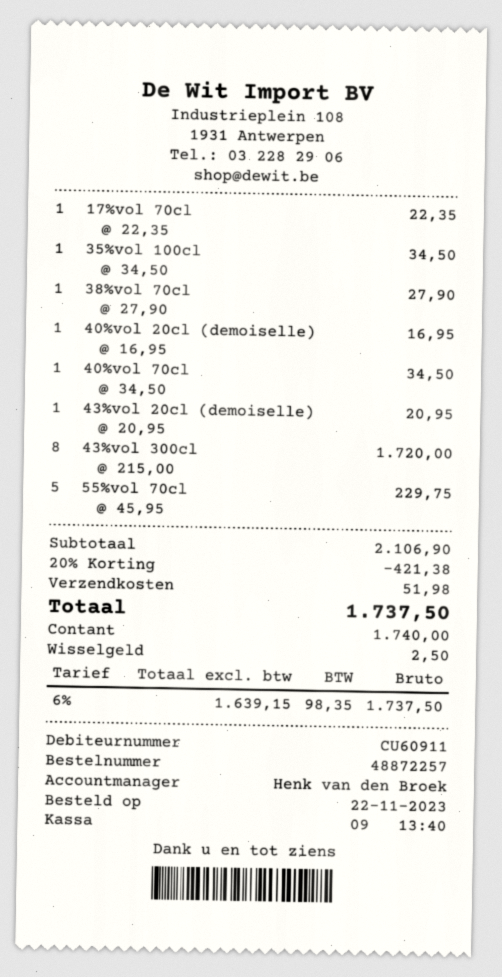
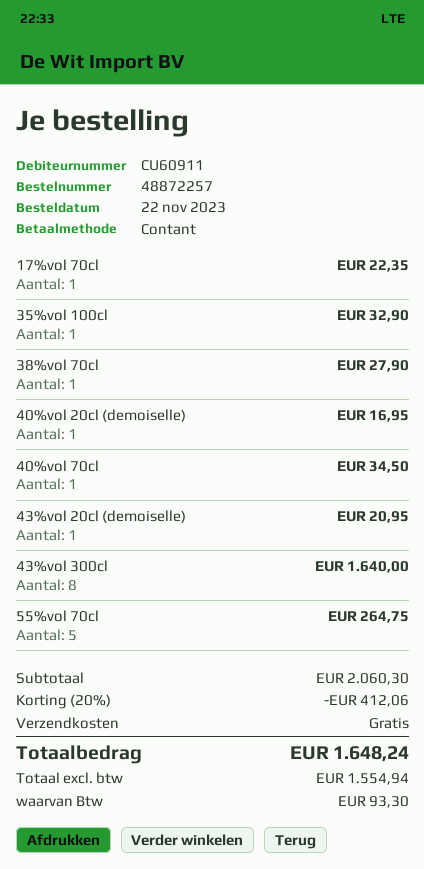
35%vol 100cl: 1 for 34.50 -> 1 for 32.90
43%vol 300cl: 8 for 1720.00 -> 8 for 1640.00
55%vol 70cl: 5 for 229.75 -> 5 for 264.75
subtotal: 2106.90 -> 2060.30
discount: 20% = 421.38 -> 20% = 412.06
shipping: 51.98 -> 0.00
net: 1639.15 -> 1554.94
tax: 98.35 -> 93.30
total: 1737.50 -> 1648.24

